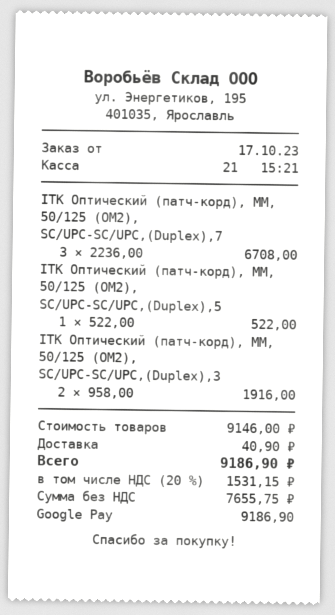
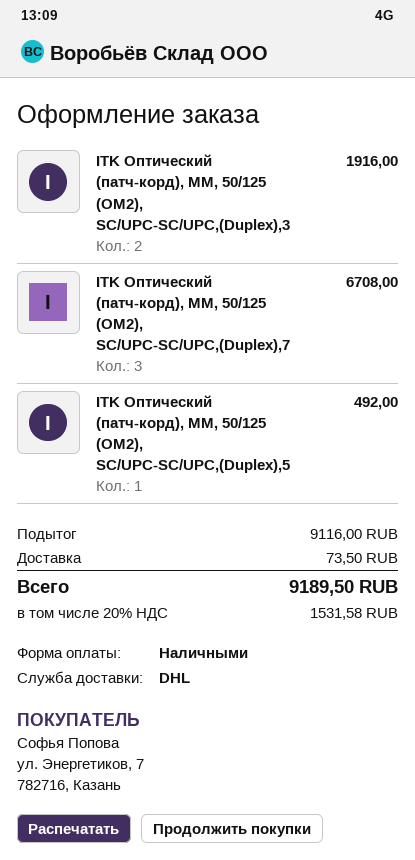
payment method: Google Pay -> cash
ITK Оптический (патч-корд), MM, 50/125 (OM2), SC/UPC-SC/UPC,(Duplex),5: 1 for 522.00 -> 1 for 492.00
subtotal: 9146.00 -> 9116.00
shipping: 40.90 -> 73.50
tax: 20% = 1531.15 -> 20% = 1531.58
total: 9186.90 -> 9189.50

